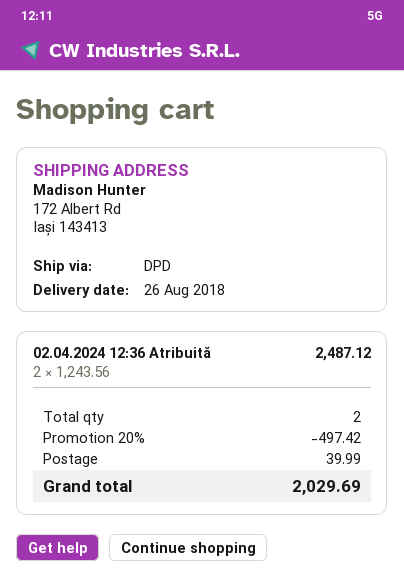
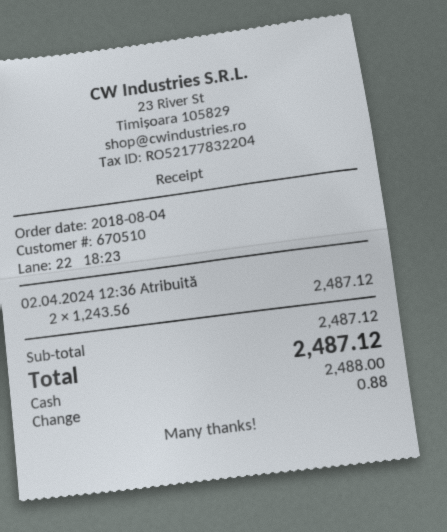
discount: 20% = 497.42 -> none
shipping: 39.99 -> none
total: 2029.69 -> 2487.12

